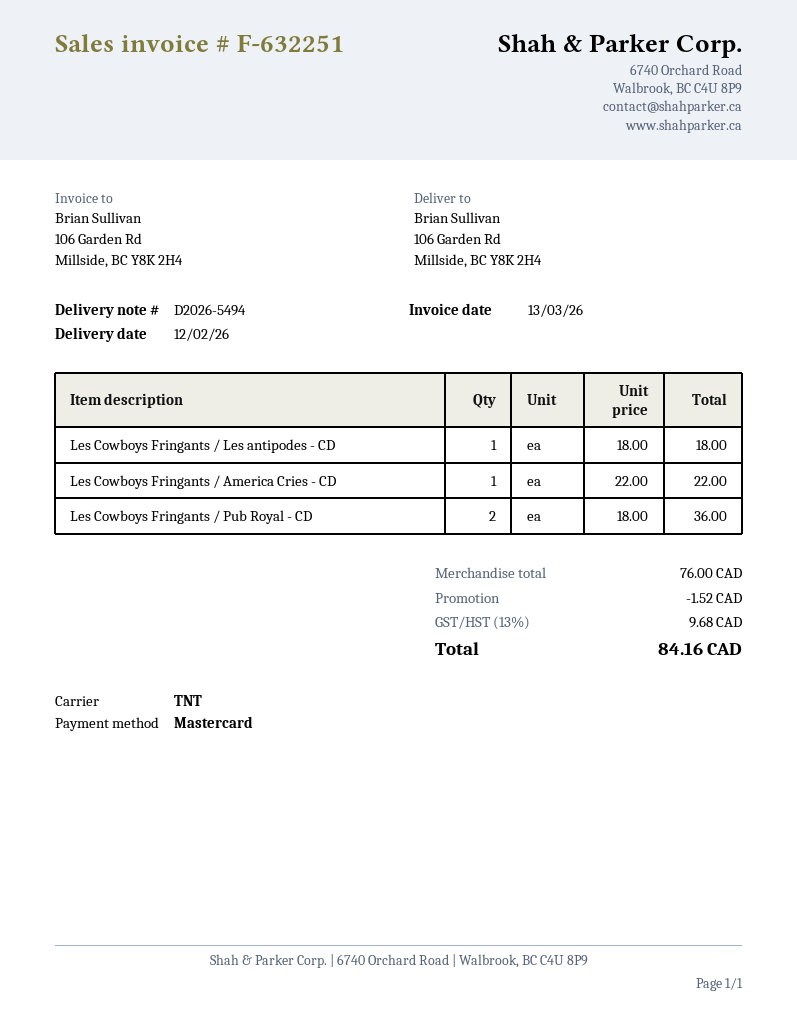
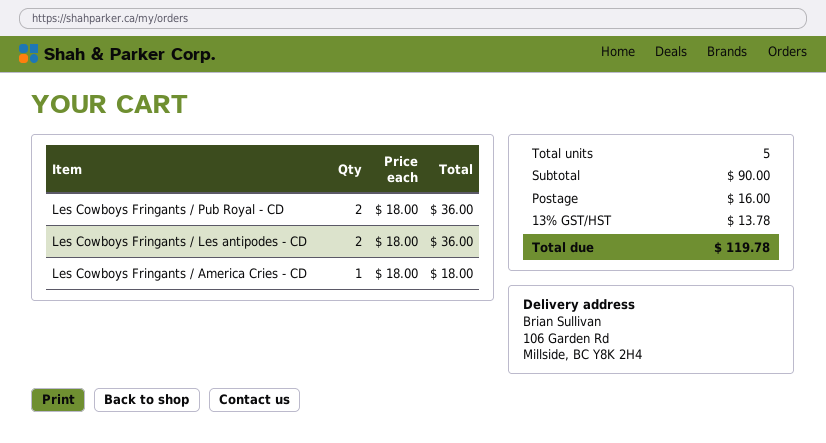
Les Cowboys Fringants / Les antipodes - CD: 1 x 18.00 = 18.00 -> 2 x 18.00 = 36.00
Les Cowboys Fringants / America Cries - CD: 1 x 22.00 = 22.00 -> 1 x 18.00 = 18.00
subtotal: 76.00 -> 90.00
discount: 1.52 -> none
shipping: none -> 16.00
tax: 13% = 9.68 -> 13% = 13.78
total: 84.16 -> 119.78

